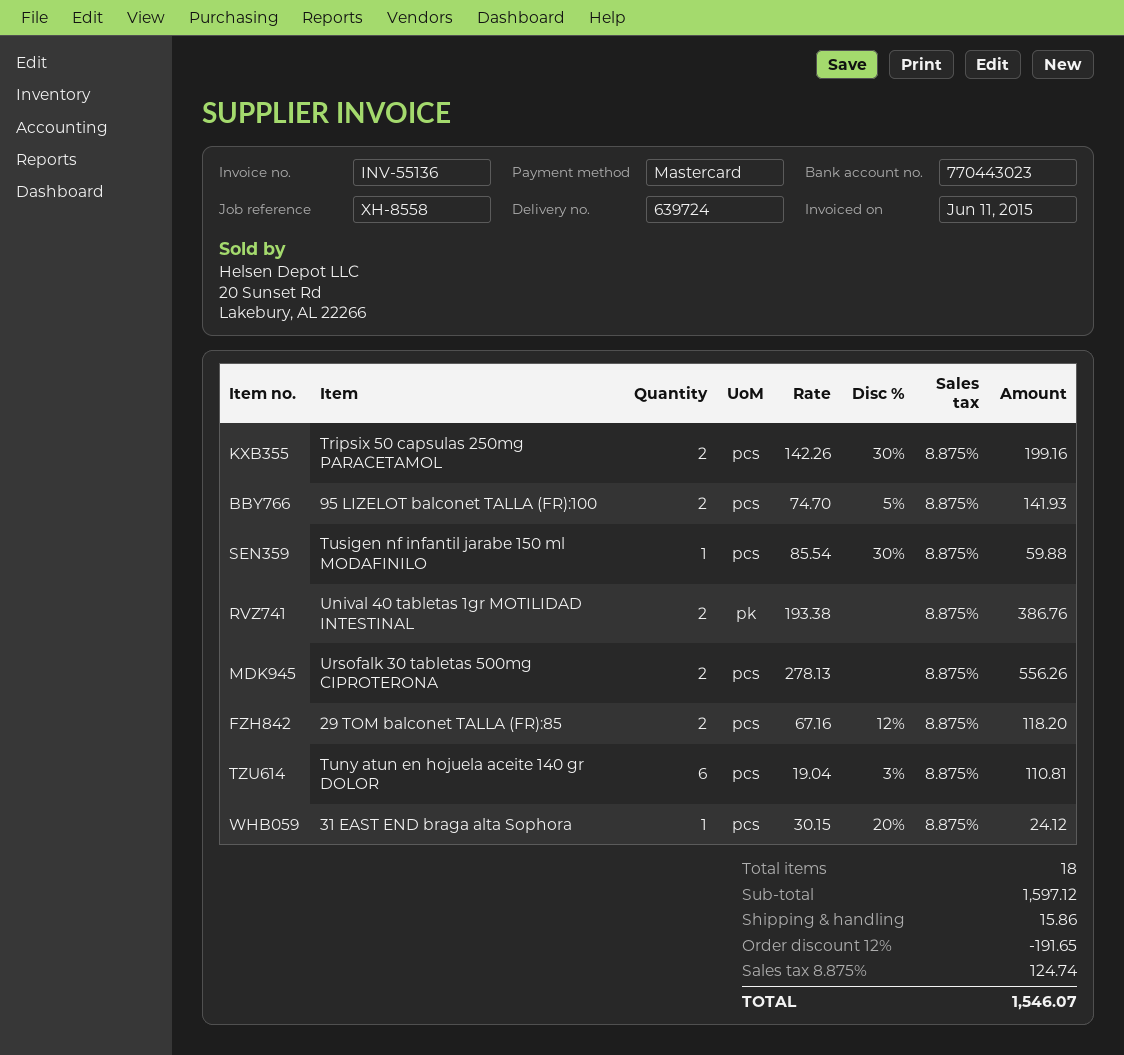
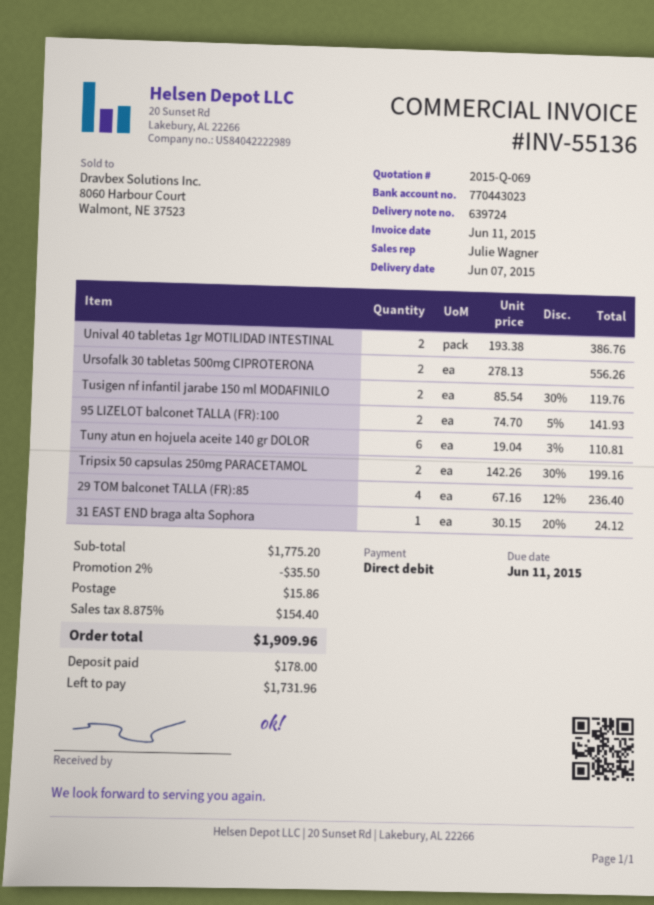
payment method: Mastercard -> direct debit
Tusigen nf infantil jarabe 150 ml MODAFINILO: 1 x 85.54 - 30% = 59.88 -> 2 x 85.54 - 30% = 119.76
29 TOM balconet TALLA (FR):85: 2 x 67.16 - 12% = 118.20 -> 4 x 67.16 - 12% = 236.40
subtotal: 1597.12 -> 1775.20
discount: 12% = 191.65 -> 2% = 35.50
tax: 8.875% = 124.74 -> 8.875% = 154.40
total: 1546.07 -> 1909.96

